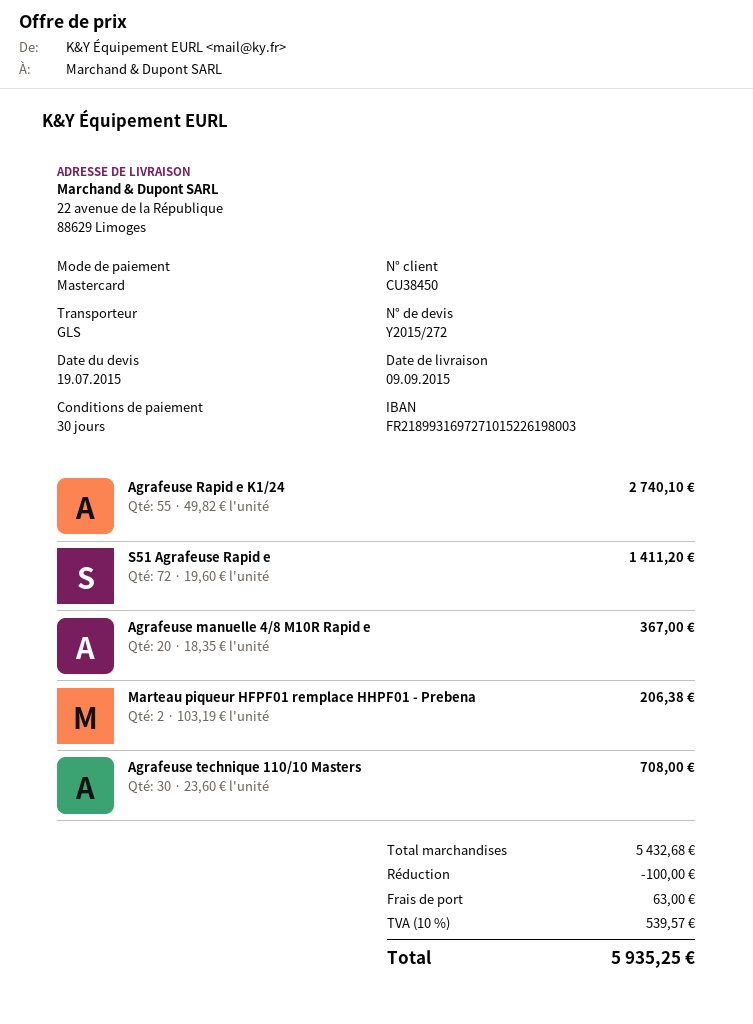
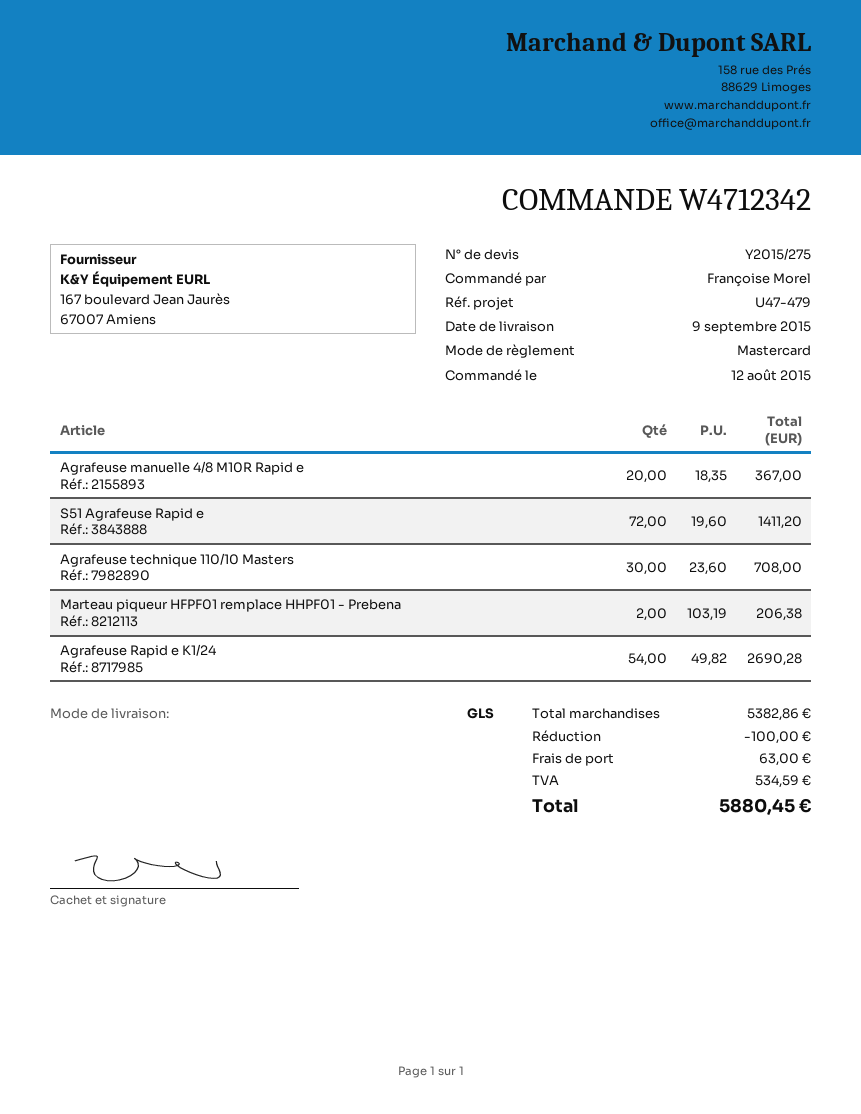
quote number: Y2015/272 -> Y2015/275
Agrafeuse Rapid e K1/24: 55 x 49.82 = 2740.10 -> 54 x 49.82 = 2690.28
subtotal: 5432.68 -> 5382.86
tax: 539.57 -> 534.59
total: 5935.25 -> 5880.45

